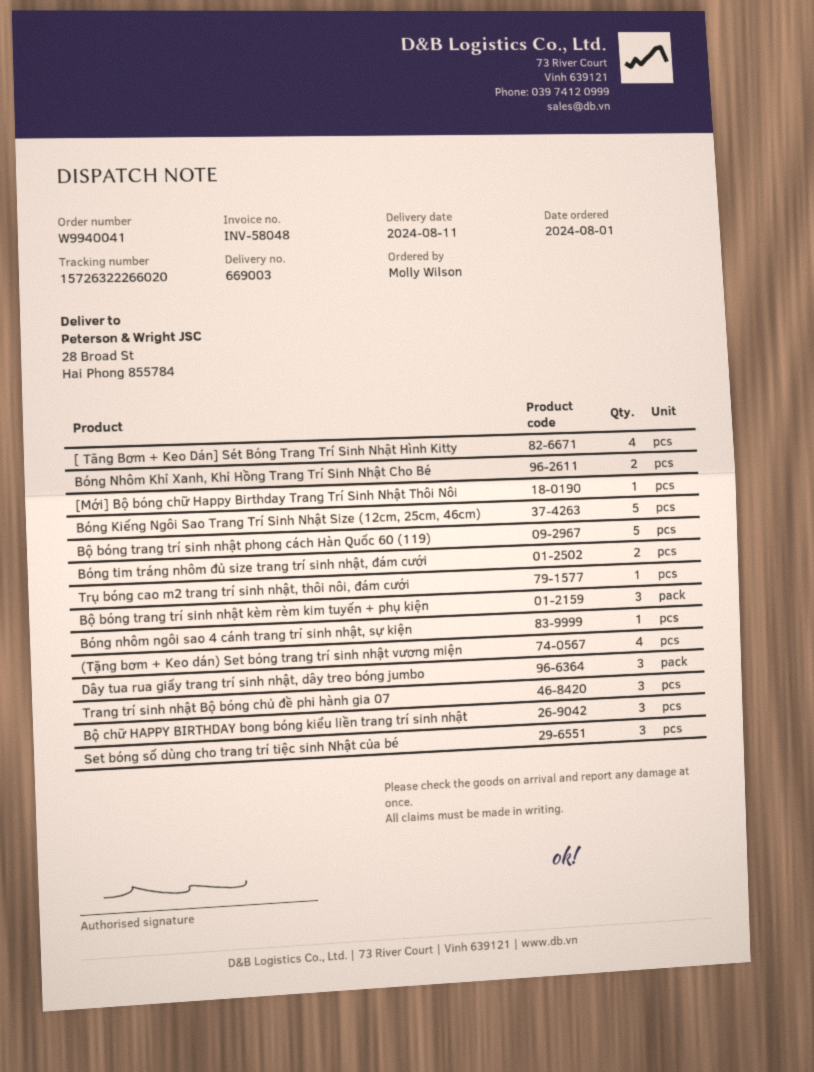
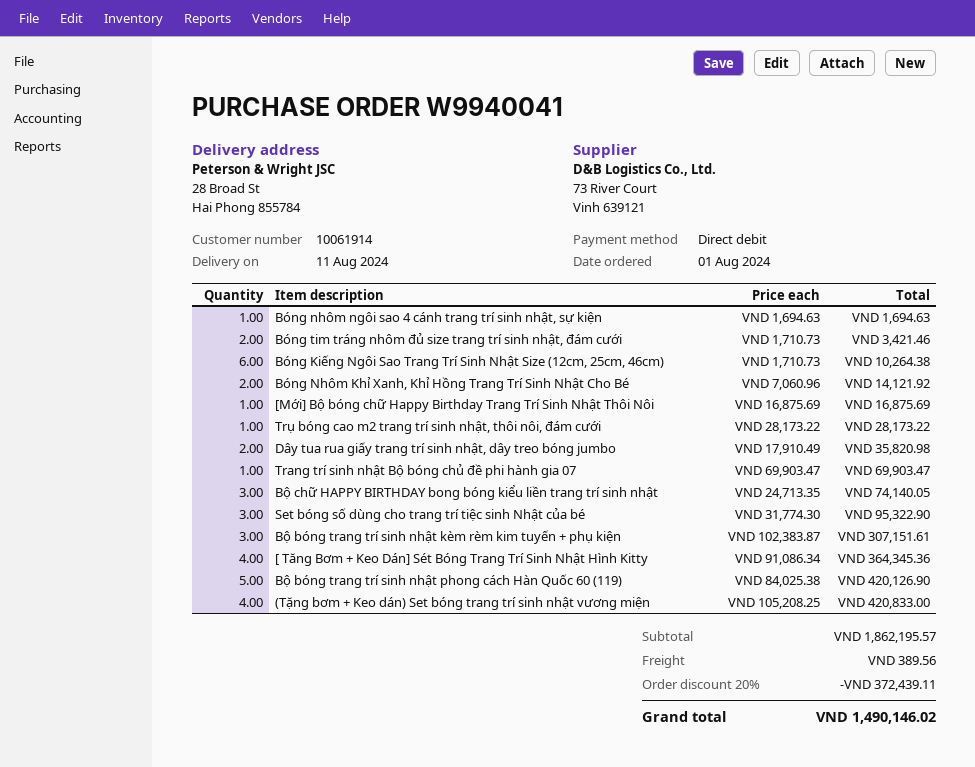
Bóng Kiếng Ngôi Sao Trang Trí Sinh Nhật Size (12cm, 25cm, 46cm): 5 -> 6
Dây tua rua giấy trang trí sinh nhật, dây treo bóng jumbo: 3 -> 2
Trang trí sinh nhật Bộ bóng chủ đề phi hành gia 07: 3 -> 1

